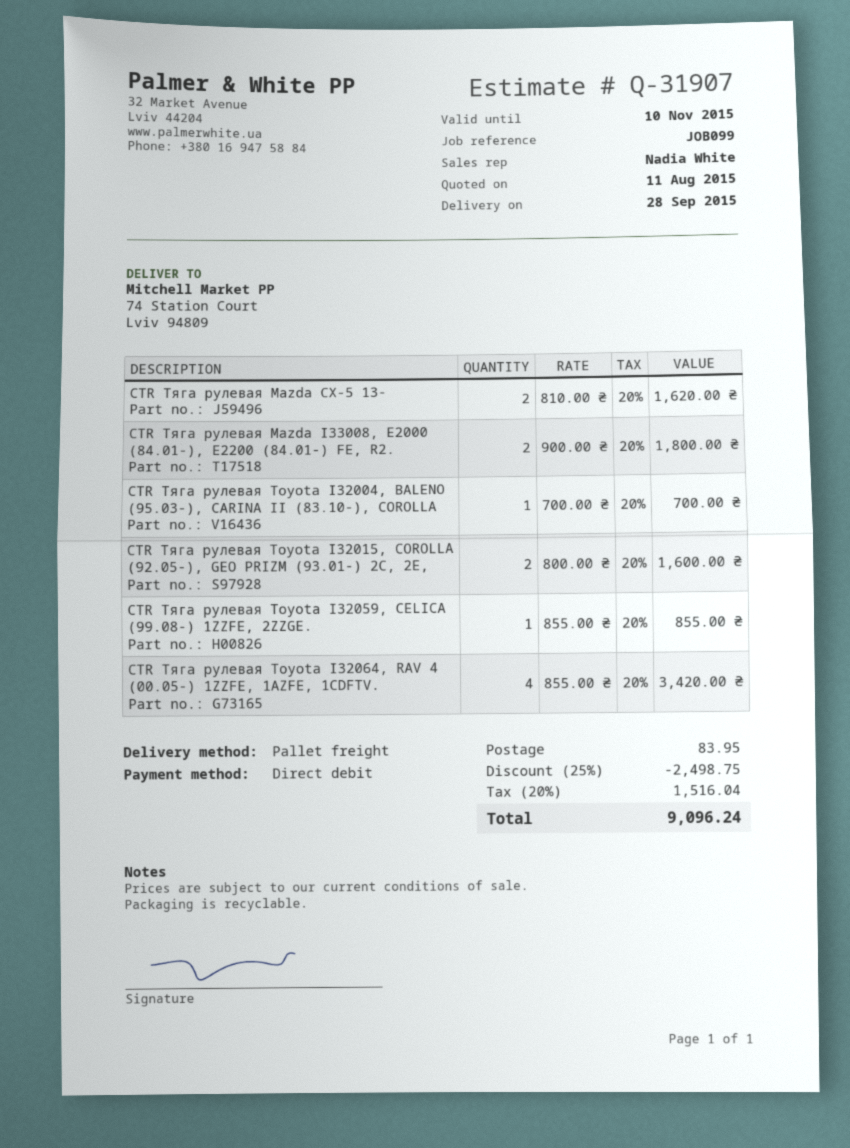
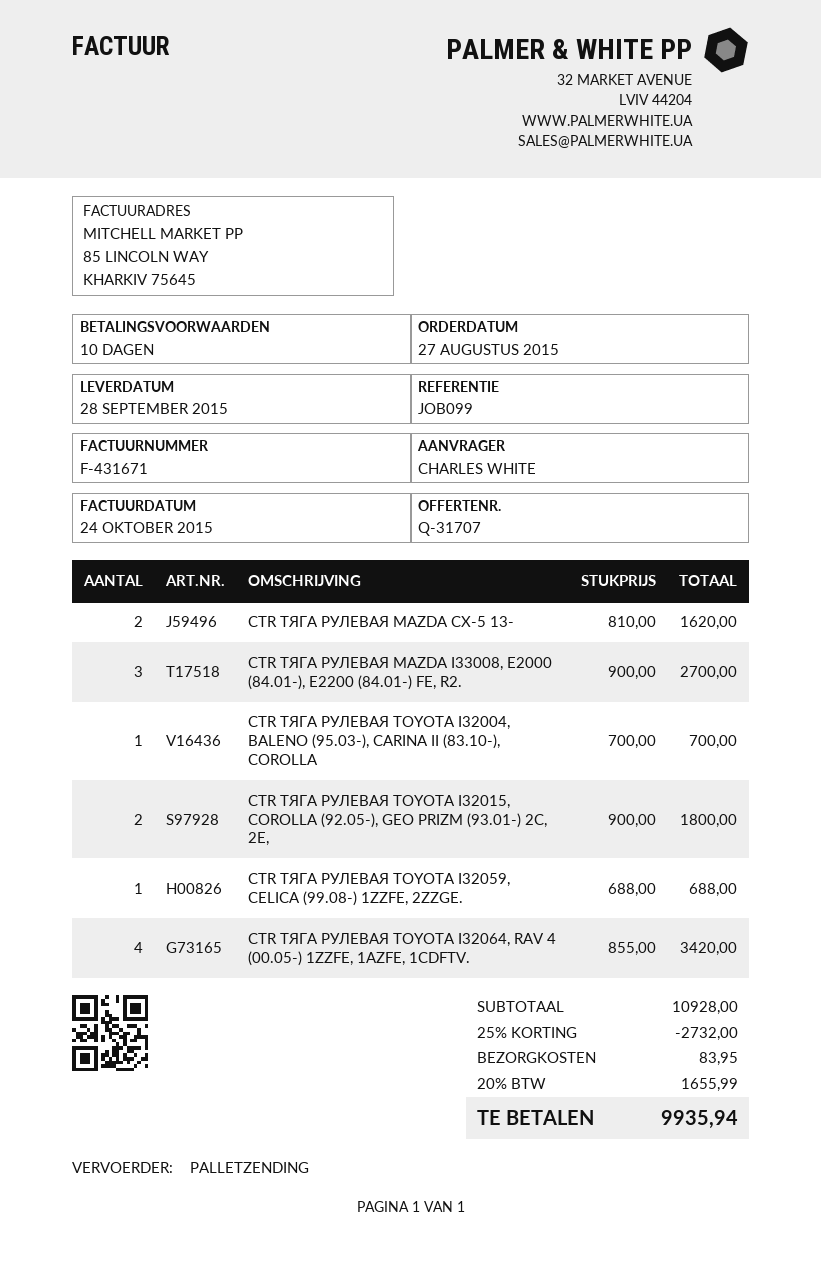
quote number: Q-31907 -> Q-31707
CTR Тяга рулевая Mazda I33008, E2000 (84.01-), E2200 (84.01-) FE, R2.: 2 x 900.00 = 1800.00 -> 3 x 900.00 = 2700.00
CTR Тяга рулевая Toyota I32015, COROLLA (92.05-), GEO PRIZM (93.01-) 2C, 2E,: 2 x 800.00 = 1600.00 -> 2 x 900.00 = 1800.00
CTR Тяга рулевая Toyota I32059, CELICA (99.08-) 1ZZFE, 2ZZGE.: 1 x 855.00 = 855.00 -> 1 x 688.00 = 688.00
discount: 25% = 2498.75 -> 25% = 2732.00
tax: 20% = 1516.04 -> 20% = 1655.99
total: 9096.24 -> 9935.94

